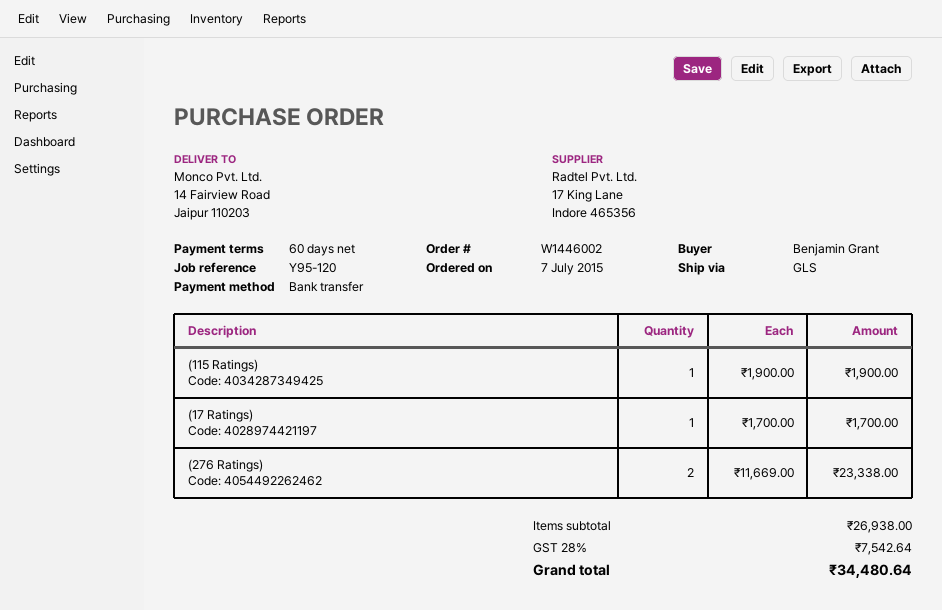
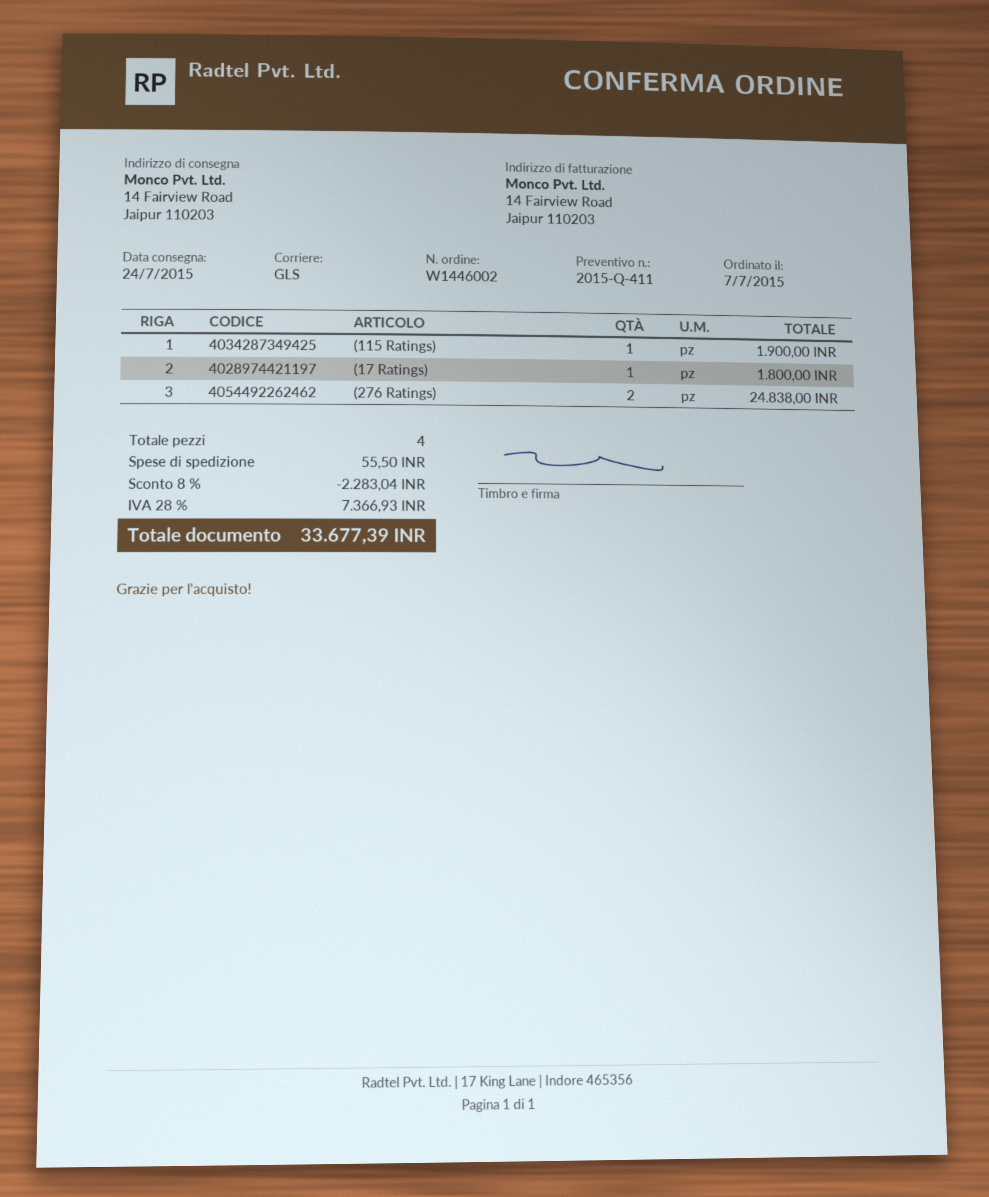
(17 Ratings): 1 for 1700.00 -> 1 for 1800.00
(276 Ratings): 2 for 23338.00 -> 2 for 24838.00
discount: none -> 8% = 2283.04
shipping: none -> 55.50
tax: 28% = 7542.64 -> 28% = 7366.93
total: 34480.64 -> 33677.39

